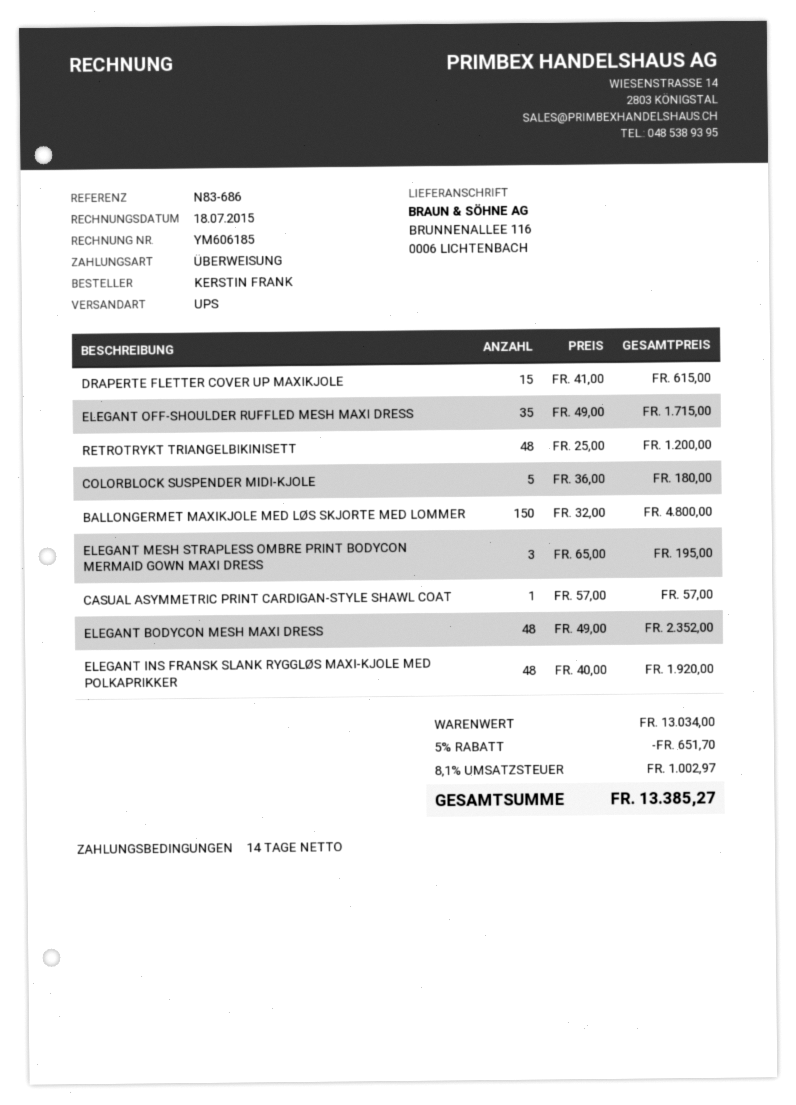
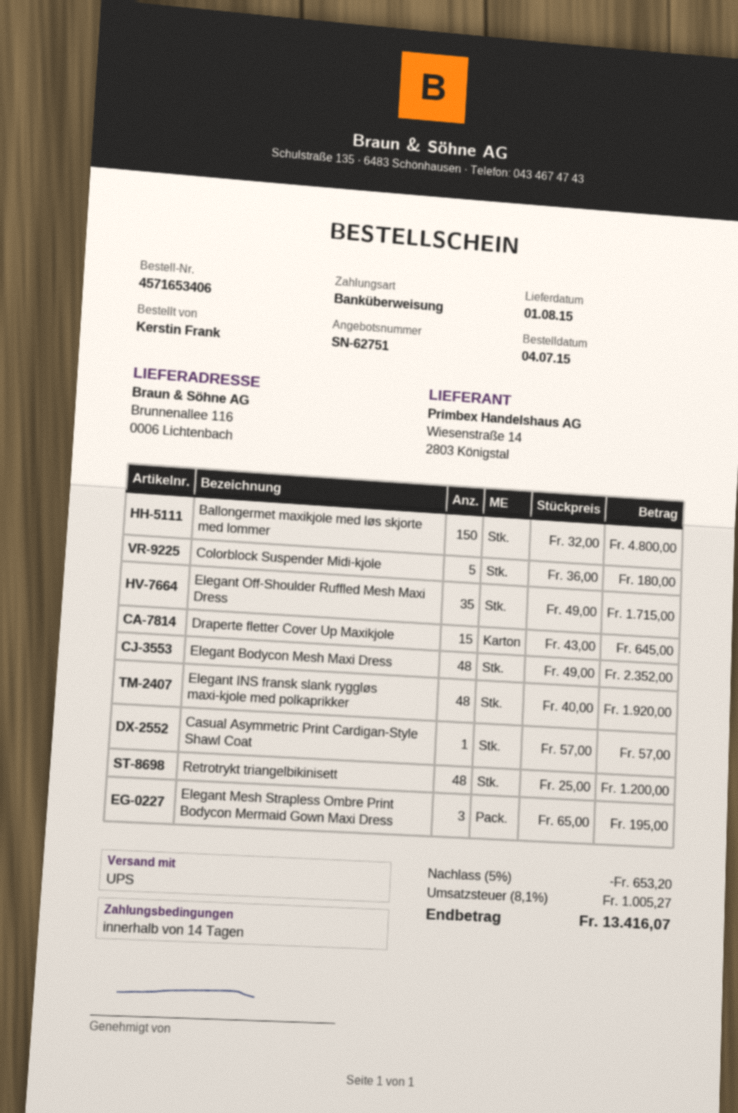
DRAPERTE FLETTER COVER UP MAXIKJOLE: 15 x 41.00 = 615.00 -> 15 x 43.00 = 645.00
discount: 5% = 651.70 -> 5% = 653.20
tax: 8.1% = 1002.97 -> 8.1% = 1005.27
total: 13385.27 -> 13416.07

